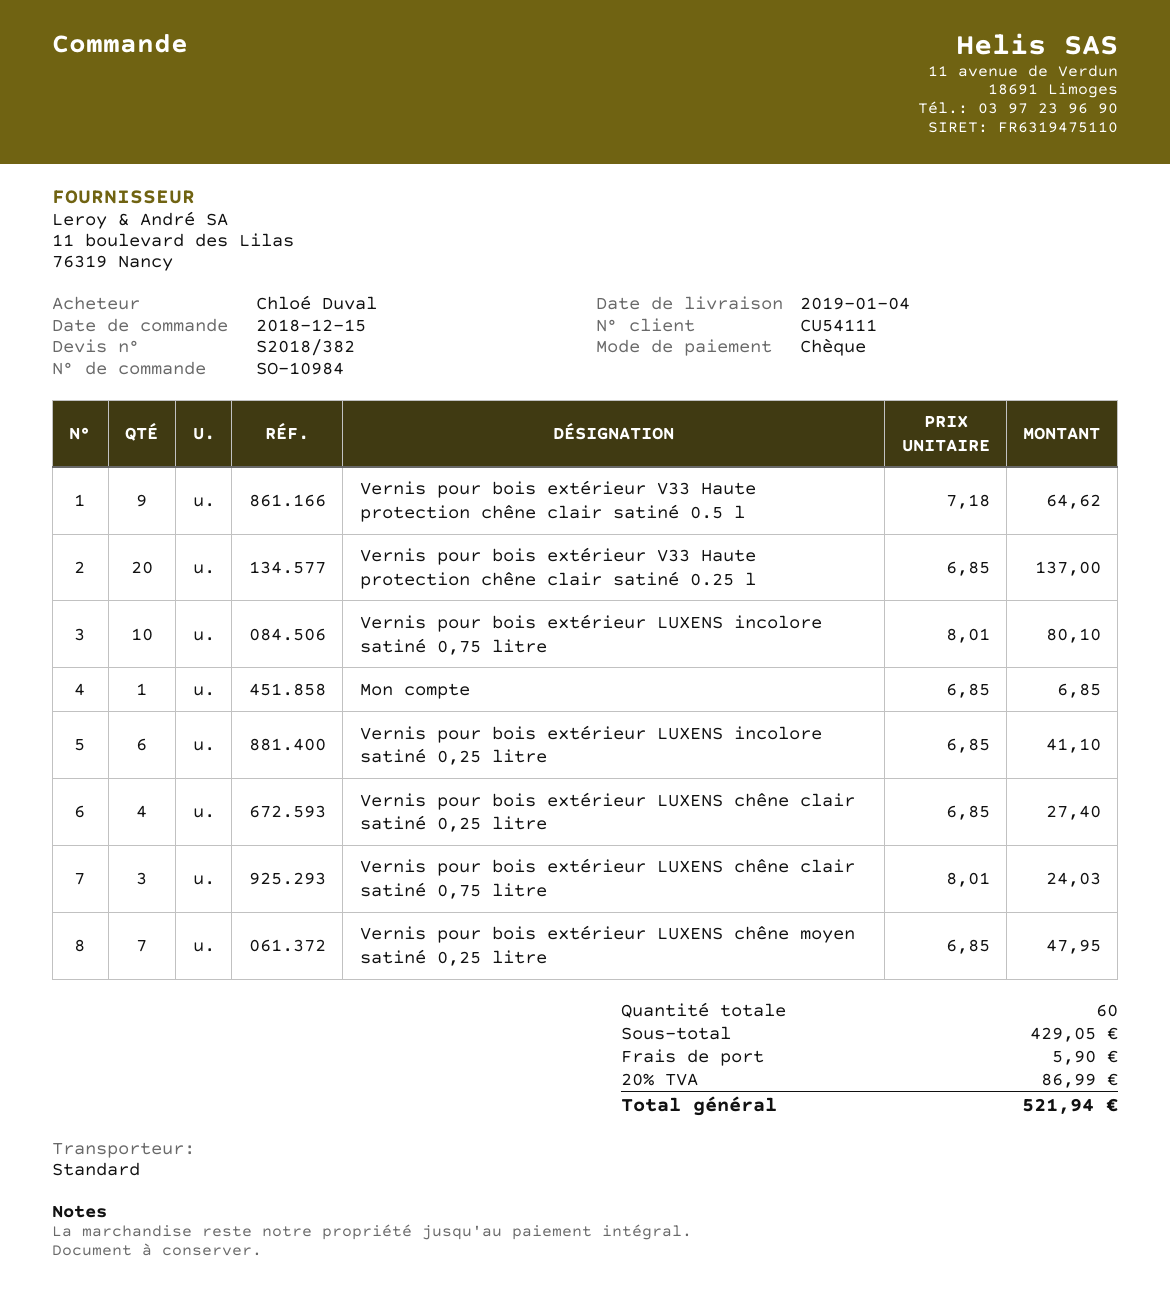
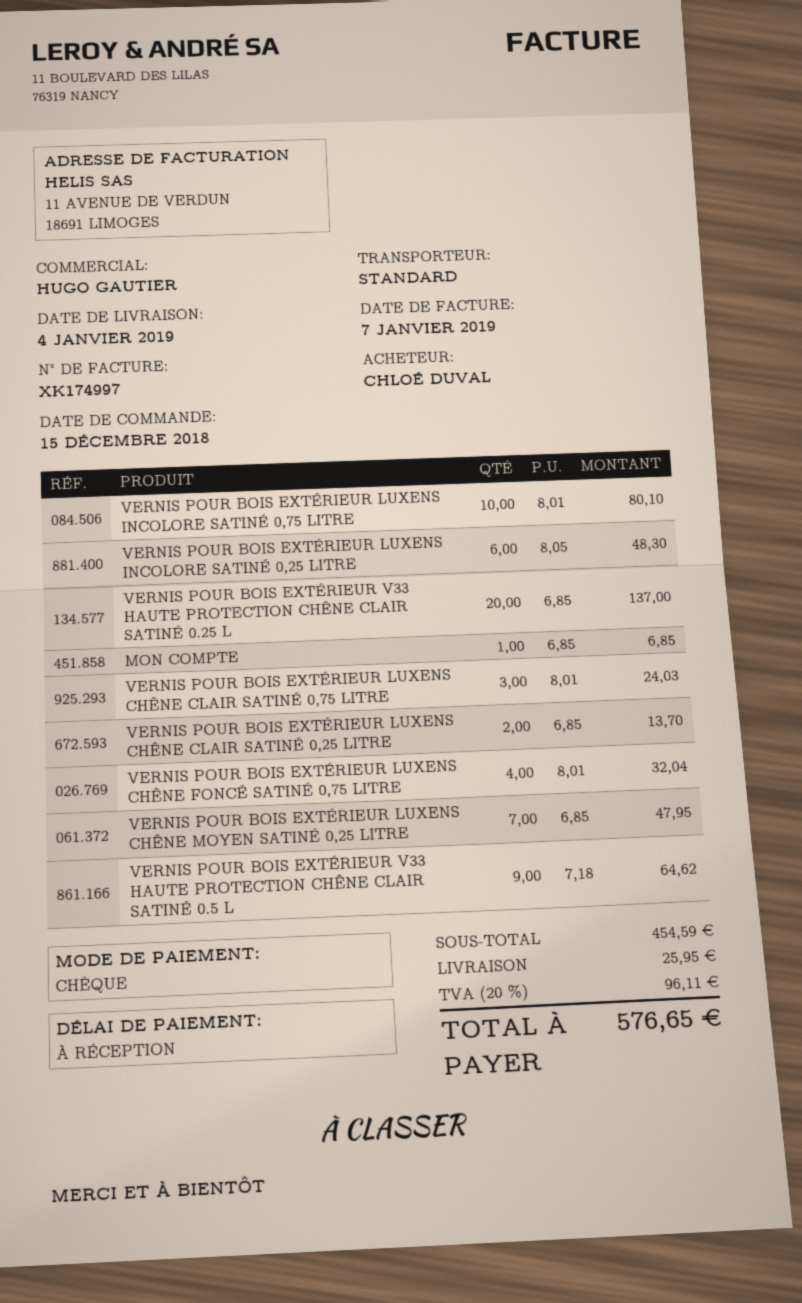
Vernis pour bois extérieur LUXENS incolore satiné 0,25 litre: 6 x 6.85 = 41.10 -> 6 x 8.05 = 48.30
Vernis pour bois extérieur LUXENS chêne clair satiné 0,25 litre: 4 x 6.85 = 27.40 -> 2 x 6.85 = 13.70
VERNIS POUR BOIS EXTÉRIEUR LUXENS CHÊNE FONCÉ SATINÉ 0,75 LITRE: none -> 4 x 8.01 = 32.04
subtotal: 429.05 -> 454.59
shipping: 5.90 -> 25.95
tax: 20% = 86.99 -> 20% = 96.11
total: 521.94 -> 576.65

